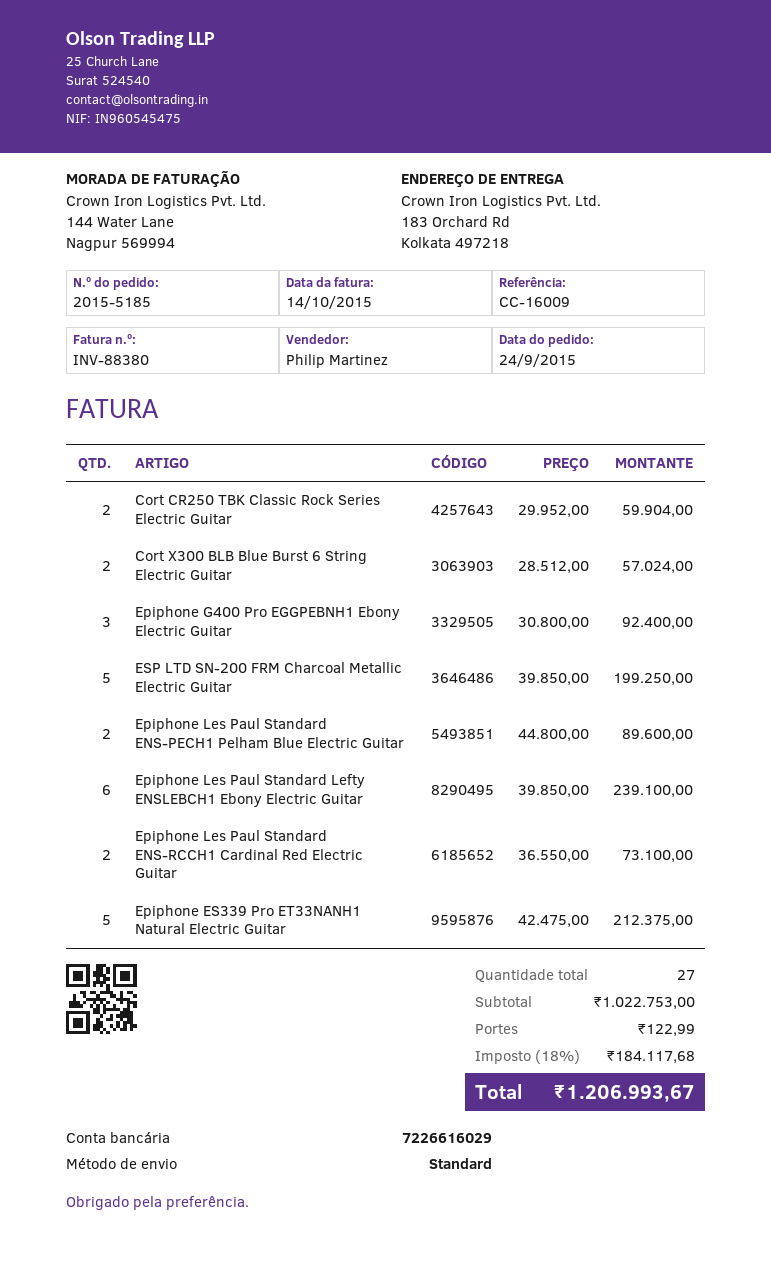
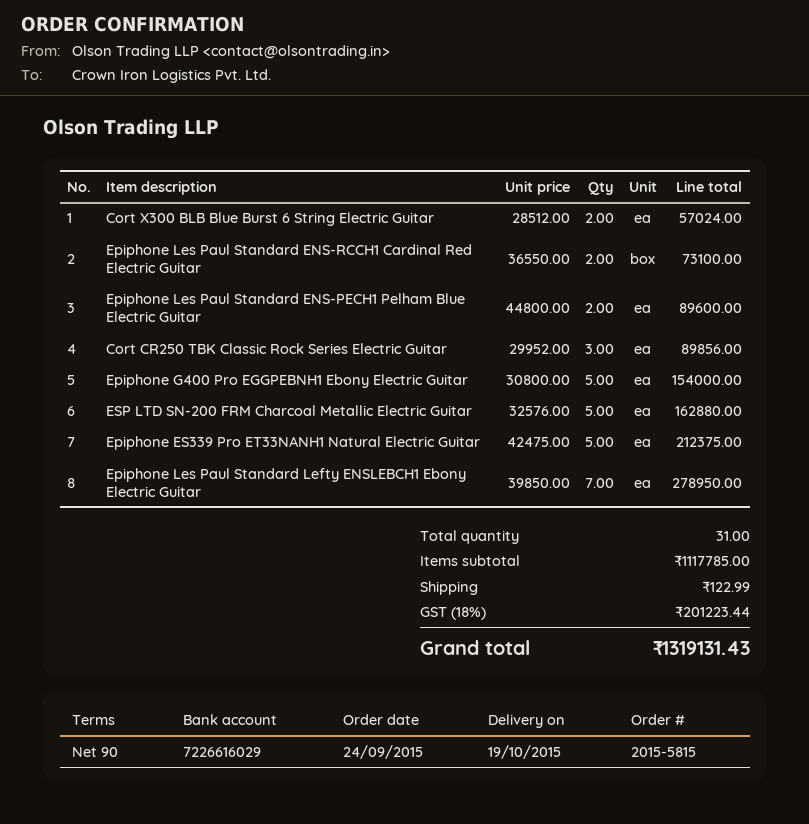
order number: 2015-5185 -> 2015-5815
Cort CR250 TBK Classic Rock Series Electric Guitar: 2 x 29952.00 = 59904.00 -> 3 x 29952.00 = 89856.00
Epiphone G400 Pro EGGPEBNH1 Ebony Electric Guitar: 3 x 30800.00 = 92400.00 -> 5 x 30800.00 = 154000.00
ESP LTD SN-200 FRM Charcoal Metallic Electric Guitar: 5 x 39850.00 = 199250.00 -> 5 x 32576.00 = 162880.00
Epiphone Les Paul Standard Lefty ENSLEBCH1 Ebony Electric Guitar: 6 x 39850.00 = 239100.00 -> 7 x 39850.00 = 278950.00
total quantity: 27 -> 31
subtotal: 1022753.00 -> 1117785.00
tax: 18% = 184117.68 -> 18% = 201223.44
total: 1206993.67 -> 1319131.43

